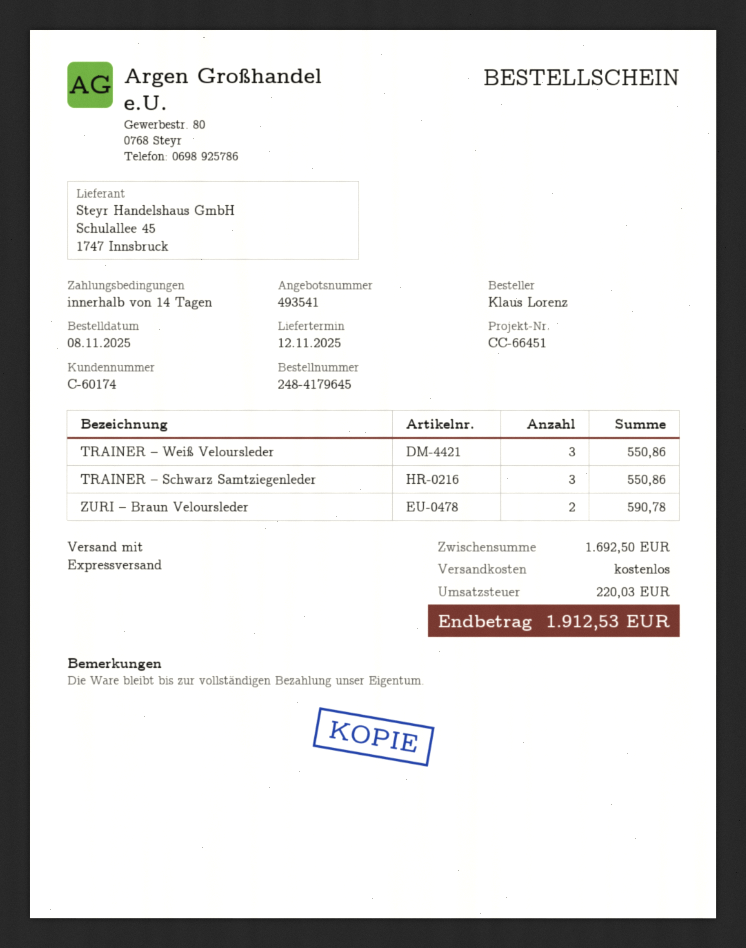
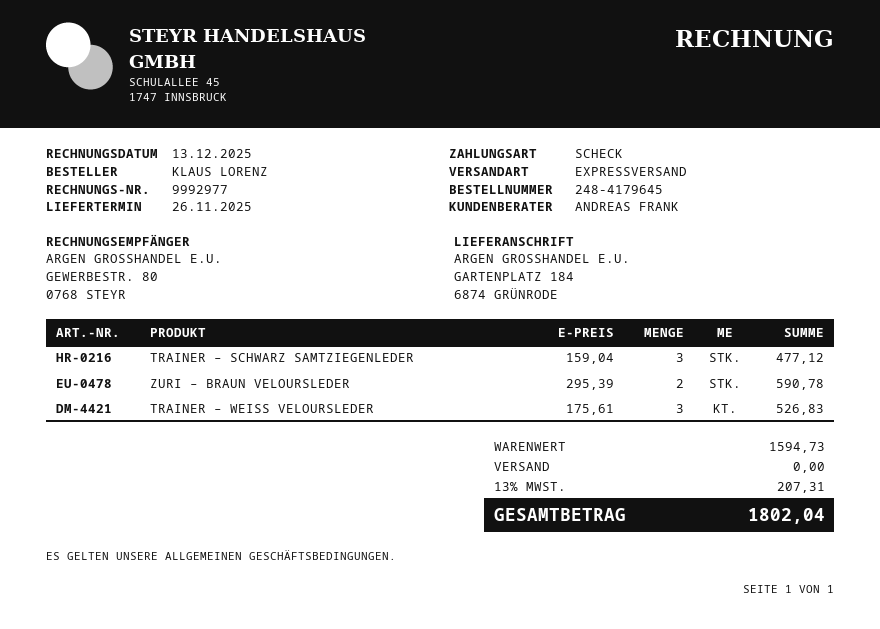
delivery date: 2025-11-12 -> 2025-11-26
TRAINER – Weiß Veloursleder: 3 for 550.86 -> 3 for 526.83
TRAINER – Schwarz Samtziegenleder: 3 for 550.86 -> 3 for 477.12
subtotal: 1692.50 -> 1594.73
tax: 220.03 -> 207.31
total: 1912.53 -> 1802.04

